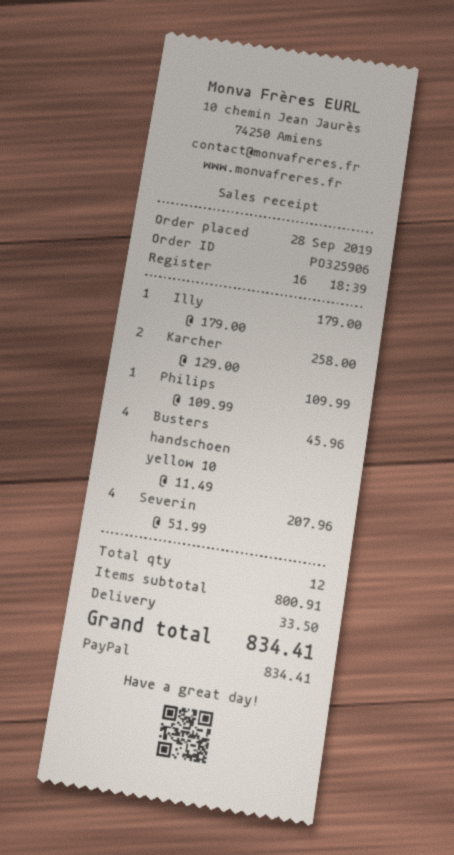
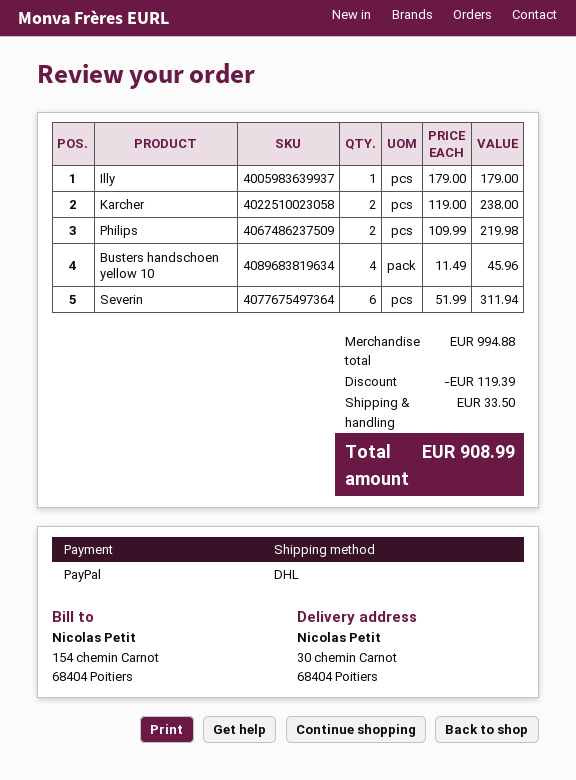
Karcher: 2 x 129.00 = 258.00 -> 2 x 119.00 = 238.00
Philips: 1 x 109.99 = 109.99 -> 2 x 109.99 = 219.98
Severin: 4 x 51.99 = 207.96 -> 6 x 51.99 = 311.94
subtotal: 800.91 -> 994.88
discount: none -> 119.39
total: 834.41 -> 908.99

